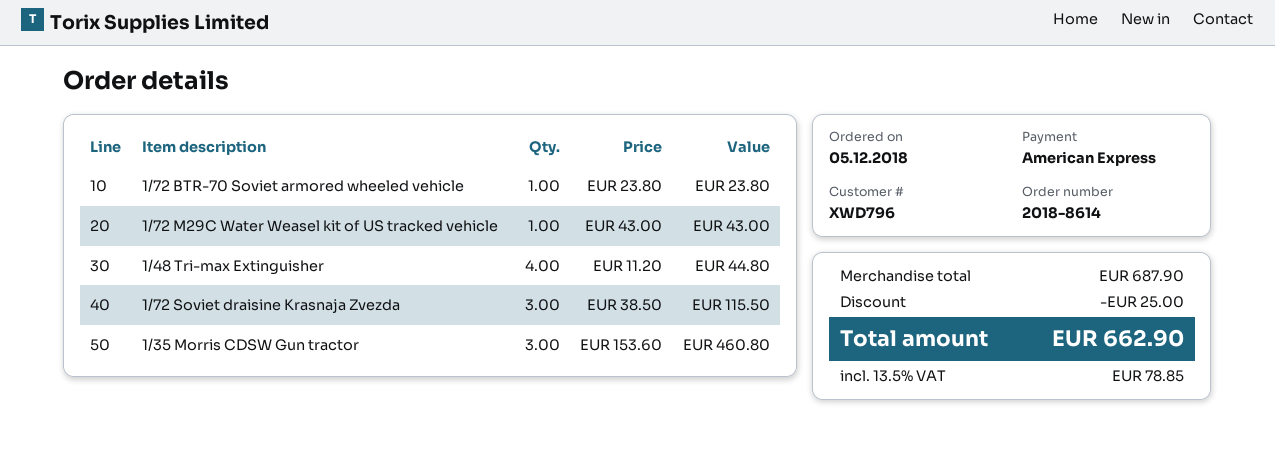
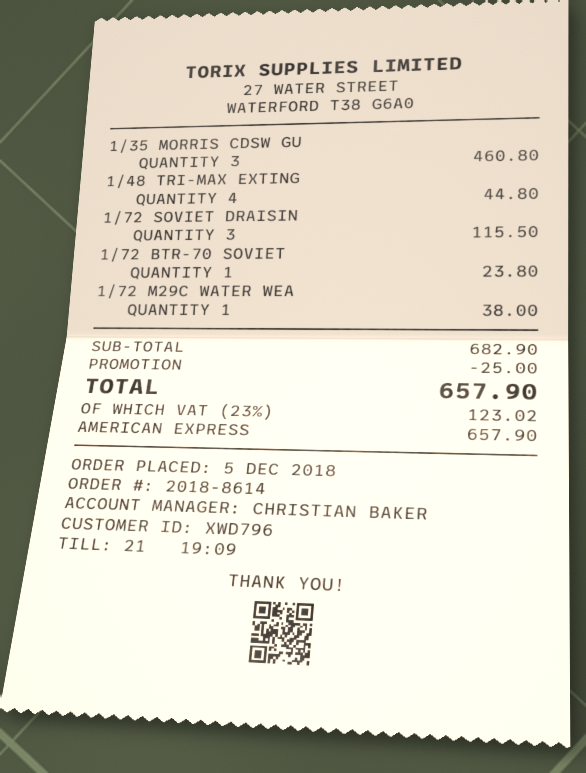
1/72 M29C Water Weasel kit of US tracked vehicle: 1 for 43.00 -> 1 for 38.00
subtotal: 687.90 -> 682.90
tax: 13.5% = 78.85 -> 23% = 123.02
total: 662.90 -> 657.90

